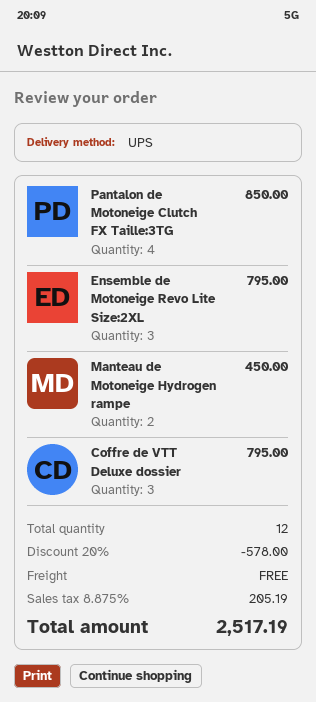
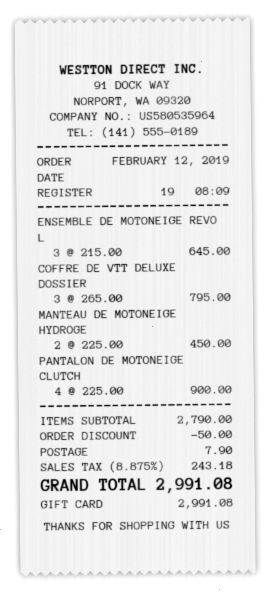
Pantalon de Motoneige Clutch FX Taille:3TG: 4 for 850.00 -> 4 for 900.00
Ensemble de Motoneige Revo Lite Size:2XL: 3 for 795.00 -> 3 for 645.00
discount: 578.00 -> 50.00
shipping: 0.00 -> 7.90
tax: 8.875% = 205.19 -> 8.875% = 243.18
total: 2517.19 -> 2991.08

